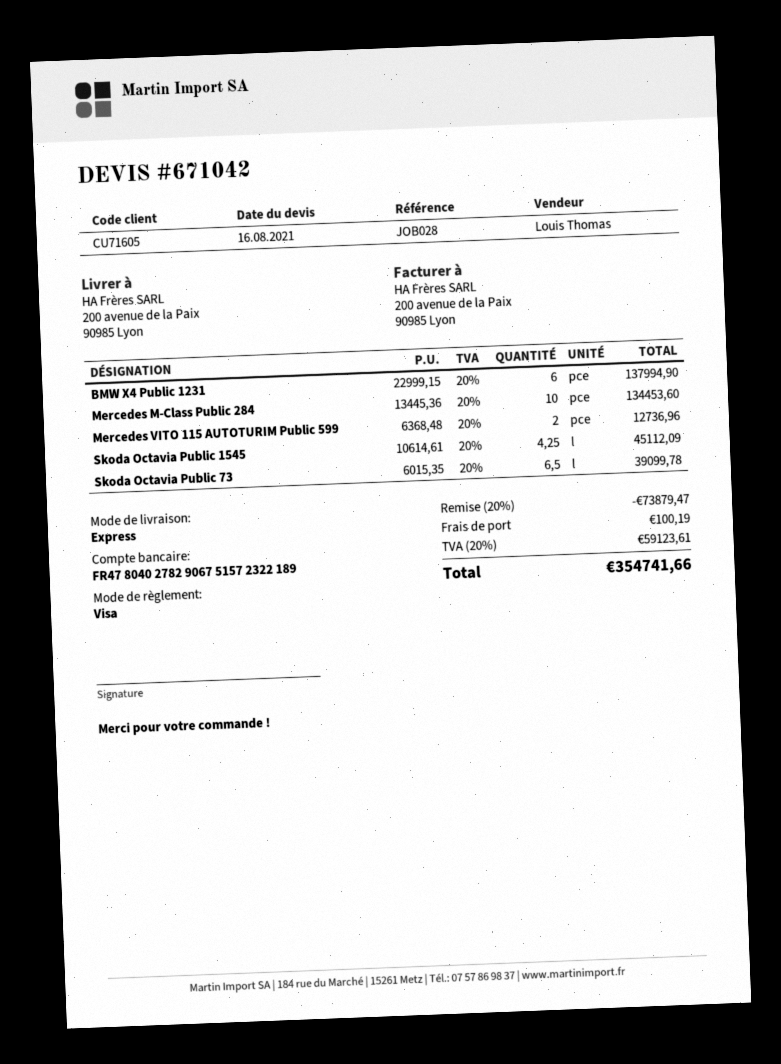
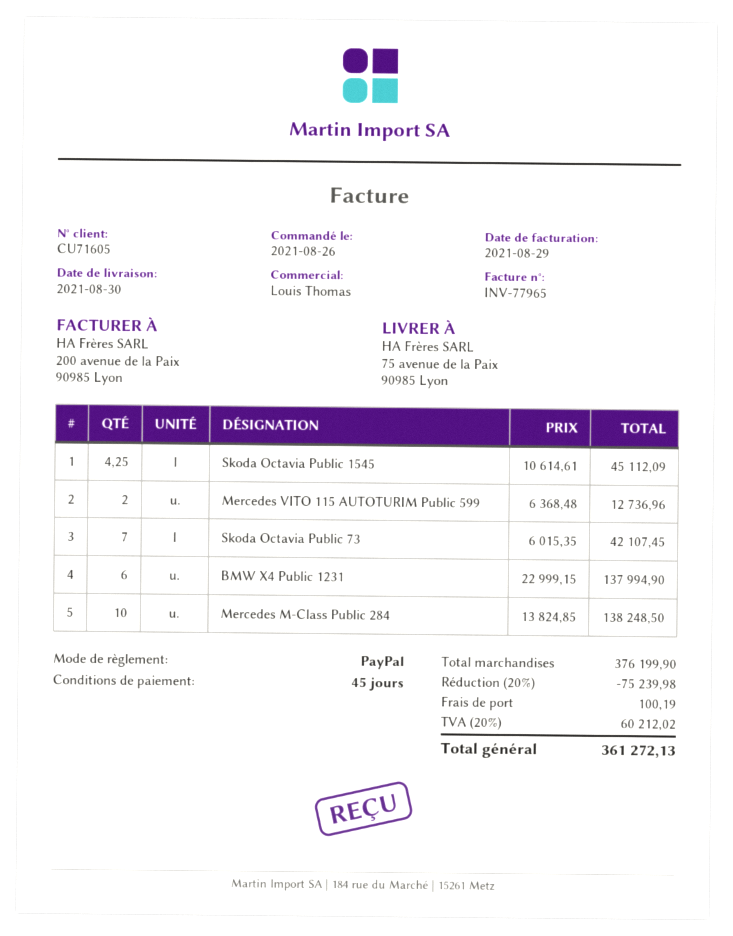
payment method: Visa -> PayPal
ship to: 200 avenue de la Paix, 90985 Lyon -> 75 avenue de la Paix, 90985 Lyon
Mercedes M-Class Public 284: 10 x 13445.36 = 134453.60 -> 10 x 13824.85 = 138248.50
Skoda Octavia Public 73: 6.5 x 6015.35 = 39099.78 -> 7 x 6015.35 = 42107.45
discount: 20% = 73879.47 -> 20% = 75239.98
tax: 20% = 59123.61 -> 20% = 60212.02
total: 354741.66 -> 361272.13

